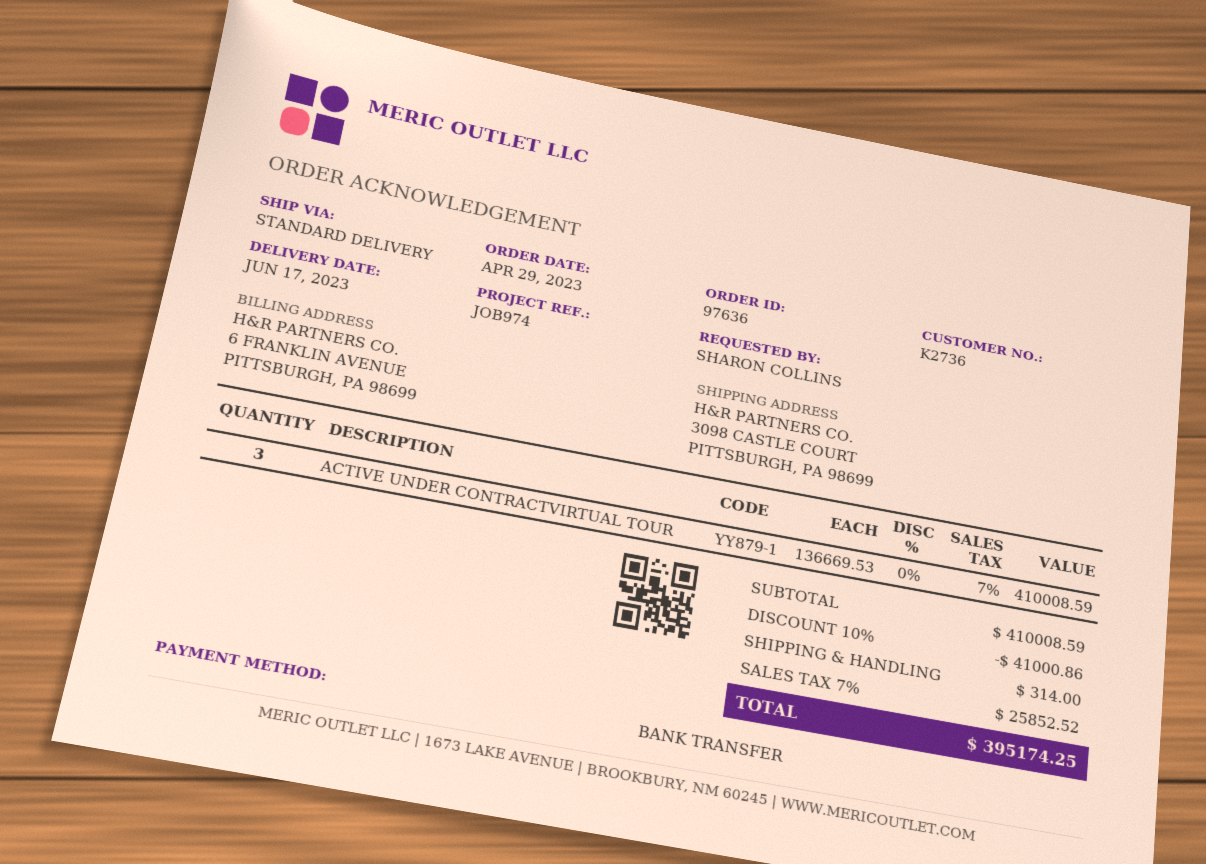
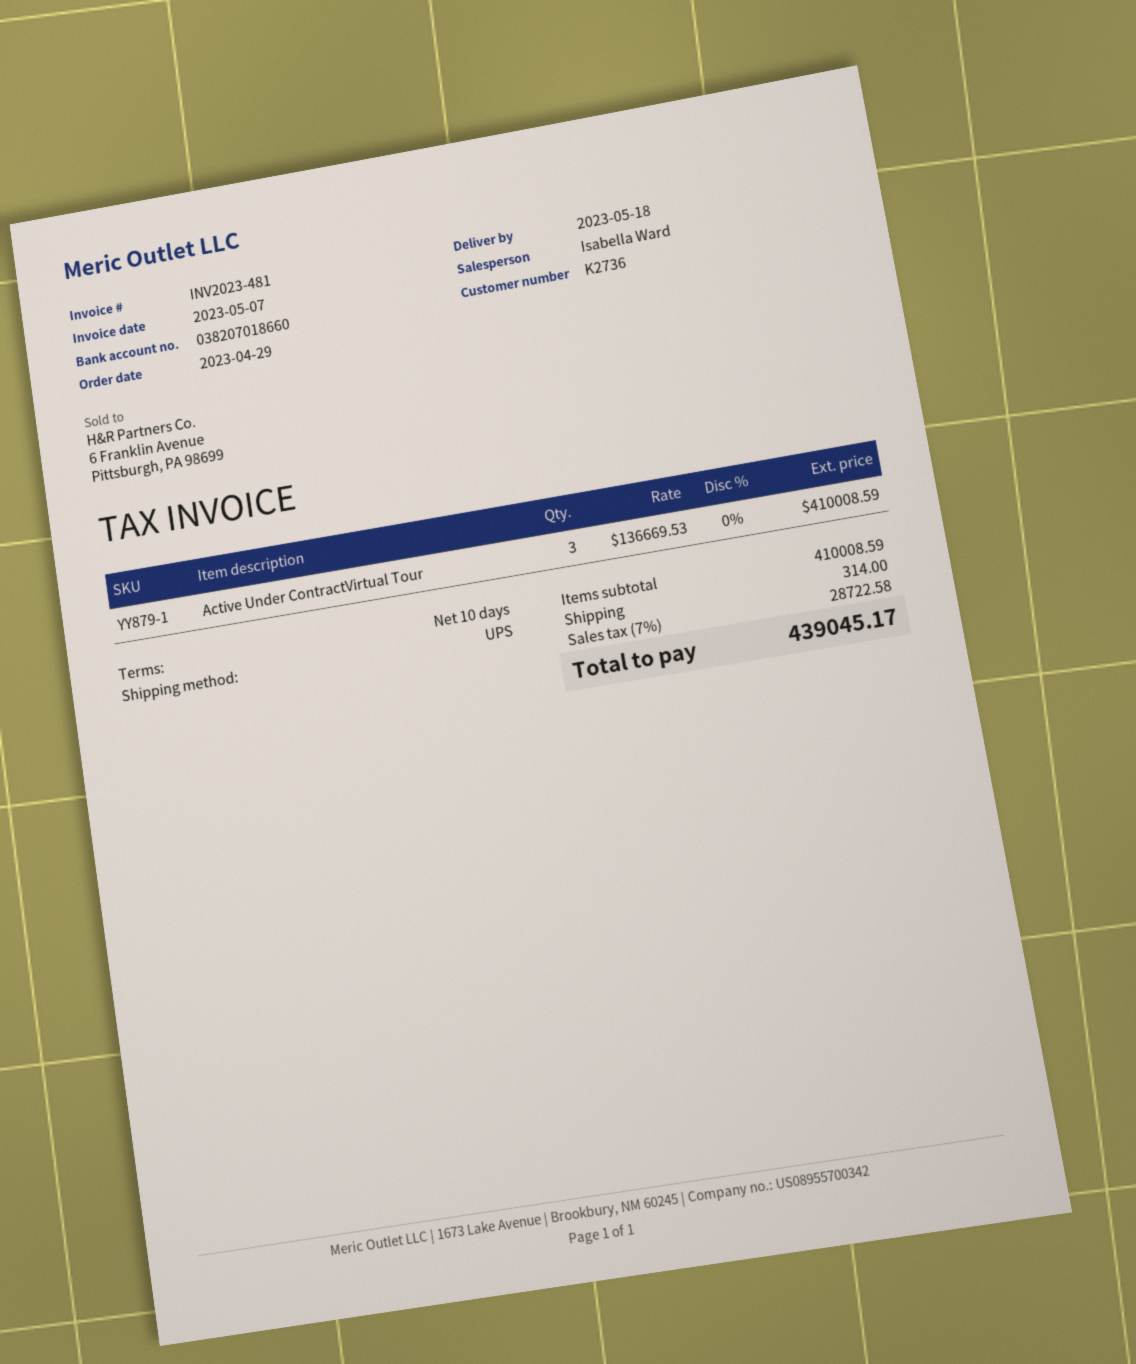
delivery date: 2023-06-17 -> 2023-05-18
shipping method: standard -> UPS
discount: 10% = 41000.86 -> none
tax: 7% = 25852.52 -> 7% = 28722.58
total: 395174.25 -> 439045.17

